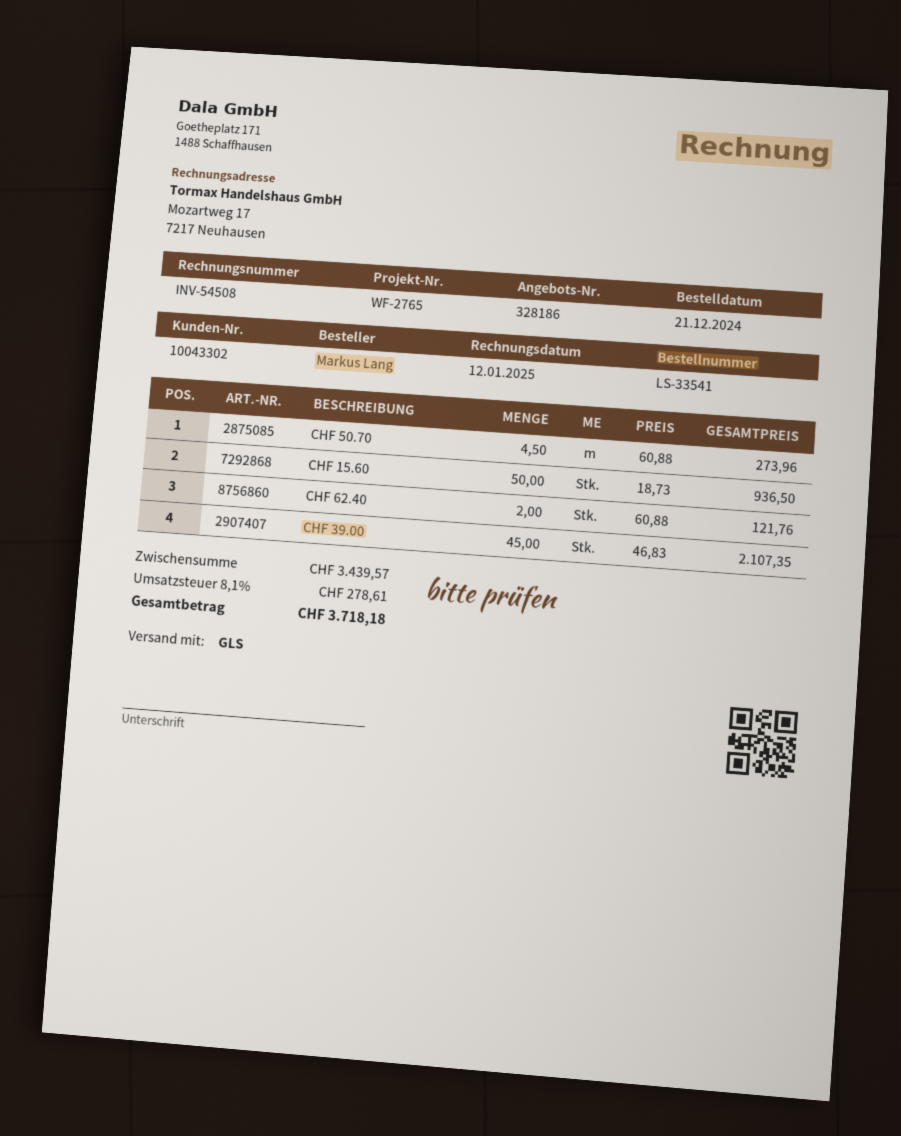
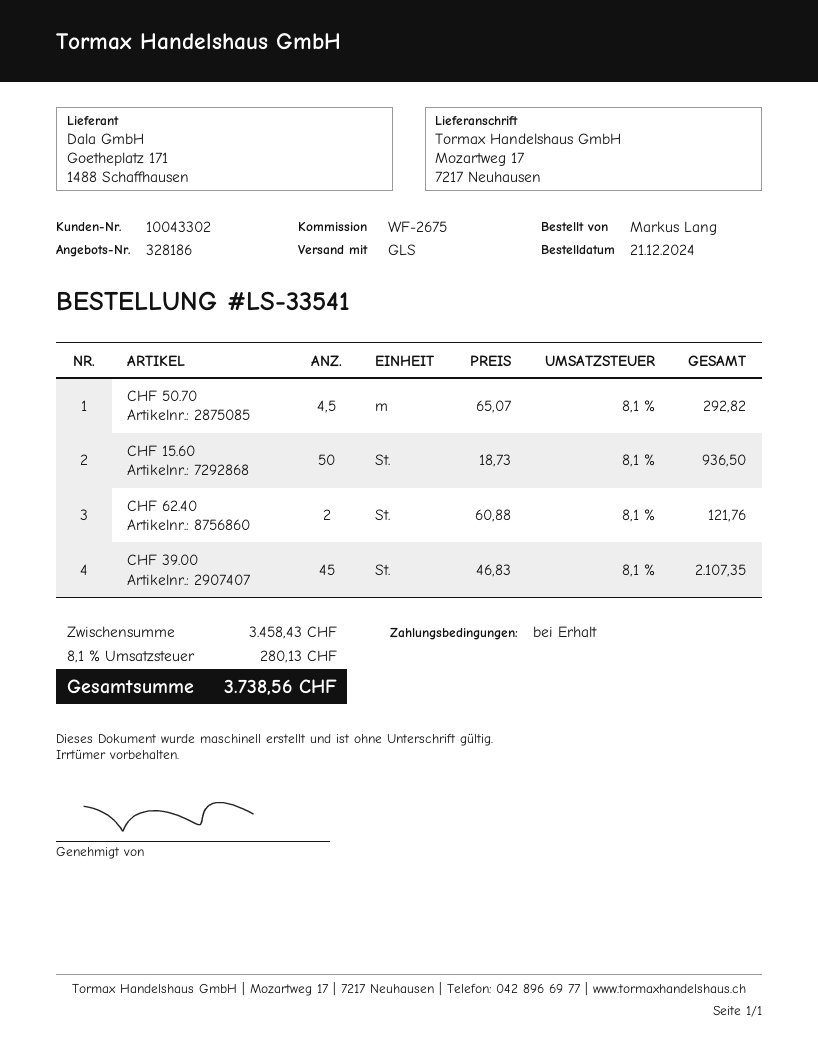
reference: WF-2765 -> WF-2675
CHF 50.70: 4.5 x 60.88 = 273.96 -> 4.5 x 65.07 = 292.82
subtotal: 3439.57 -> 3458.43
tax: 8.1% = 278.61 -> 8.1% = 280.13
total: 3718.18 -> 3738.56

